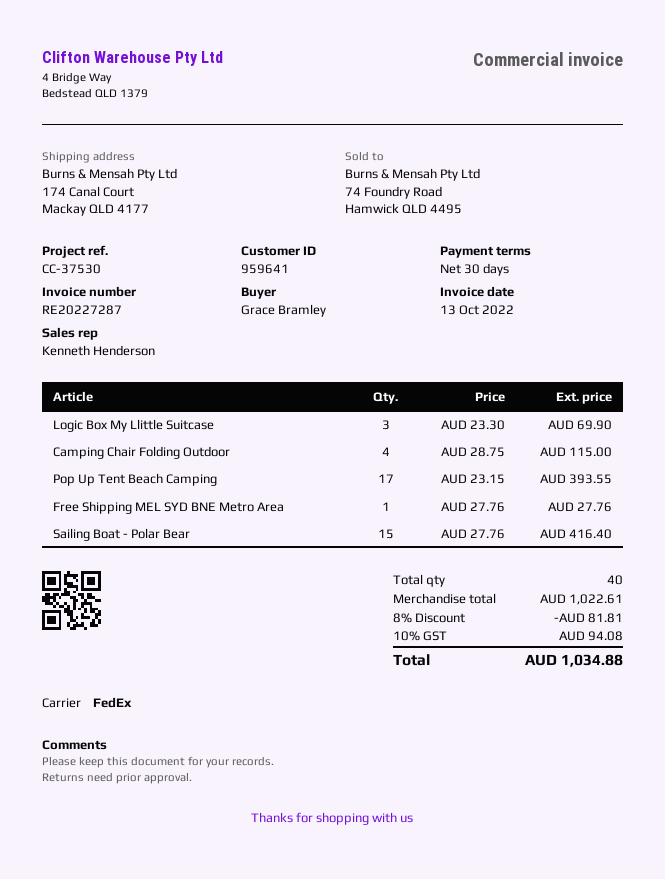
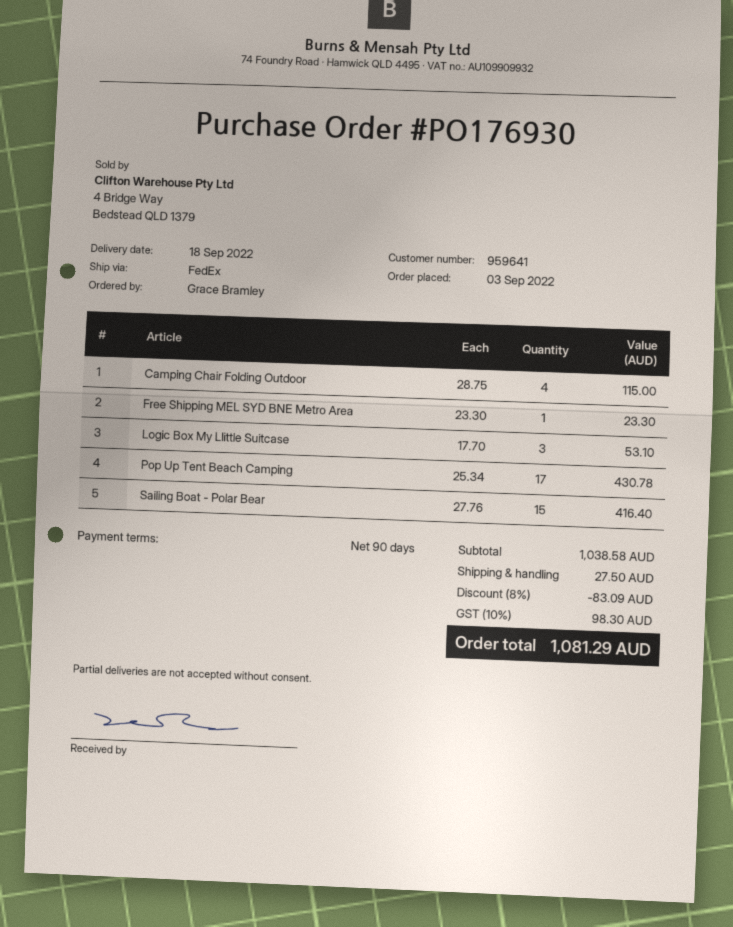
payment terms: 30 days -> 90 days
Logic Box My Llittle Suitcase: 3 x 23.30 = 69.90 -> 3 x 17.70 = 53.10
Pop Up Tent Beach Camping: 17 x 23.15 = 393.55 -> 17 x 25.34 = 430.78
Free Shipping MEL SYD BNE Metro Area: 1 x 27.76 = 27.76 -> 1 x 23.30 = 23.30
subtotal: 1022.61 -> 1038.58
discount: 8% = 81.81 -> 8% = 83.09
shipping: none -> 27.50
tax: 10% = 94.08 -> 10% = 98.30
total: 1034.88 -> 1081.29

